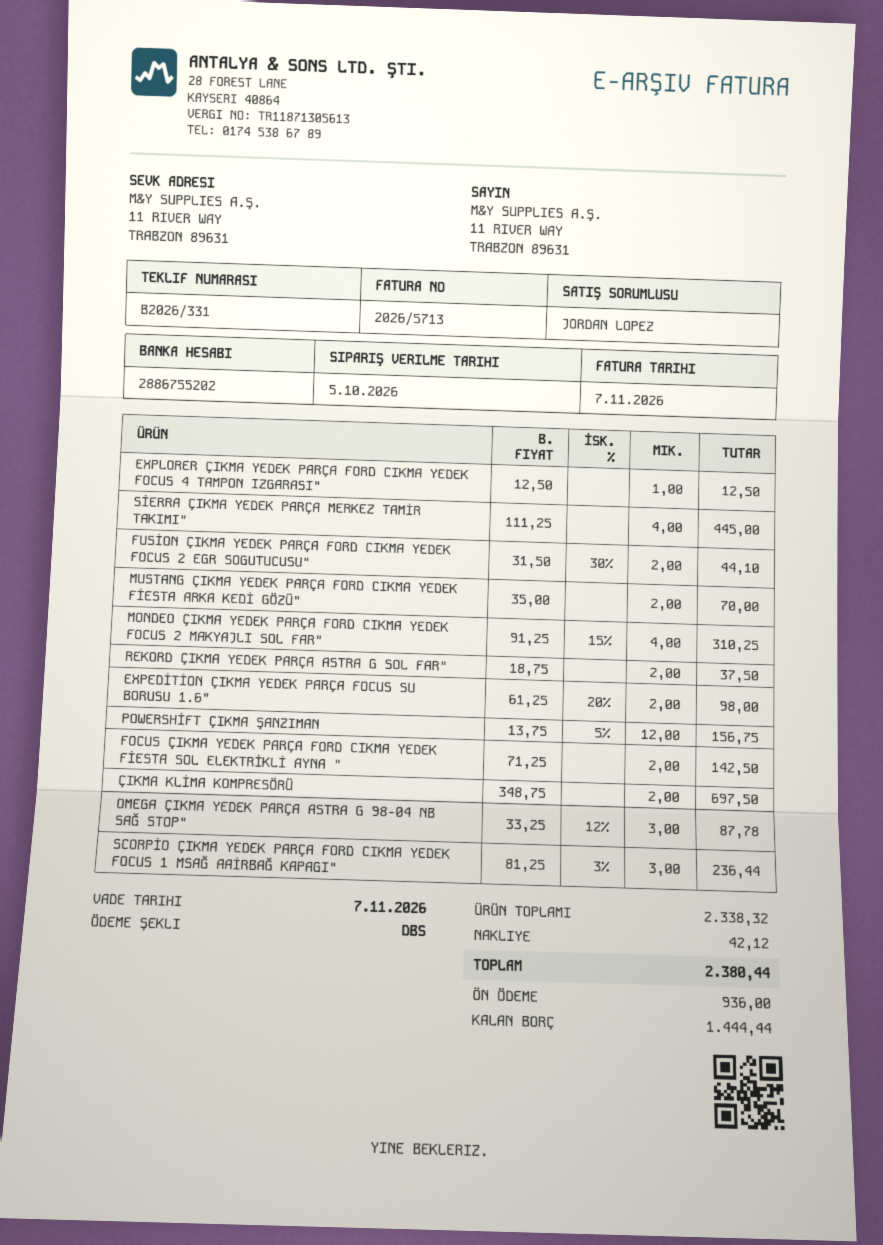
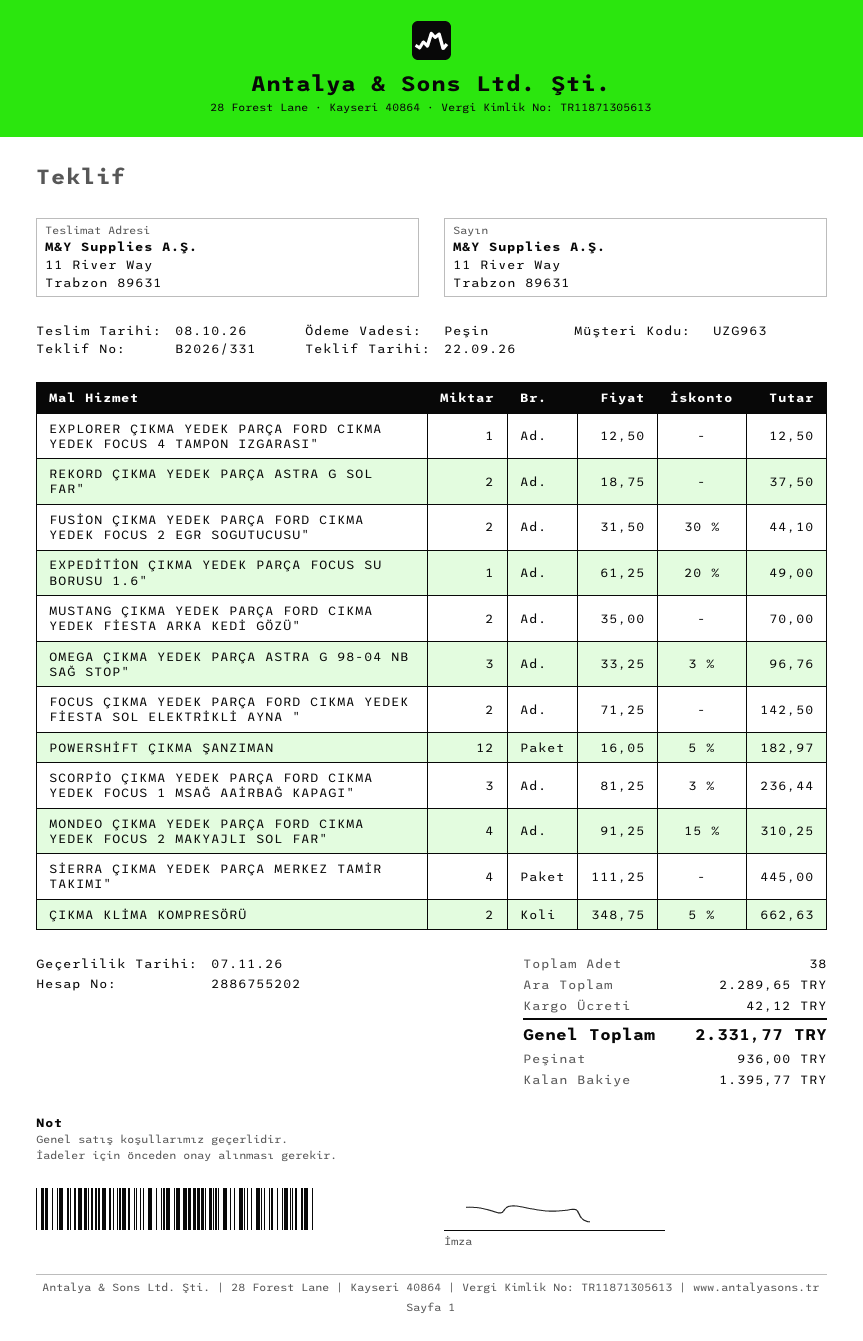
EXPEDİTİON ÇIKMA YEDEK PARÇA FOCUS SU BORUSU 1.6": 2 x 61.25 - 20% = 98.00 -> 1 x 61.25 - 20% = 49.00
POWERSHİFT ÇIKMA ŞANZIMAN: 12 x 13.75 - 5% = 156.75 -> 12 x 16.05 - 5% = 182.97
ÇIKMA KLİMA KOMPRESÖRÜ: 2 x 348.75 = 697.50 -> 2 x 348.75 - 5% = 662.63
OMEGA ÇIKMA YEDEK PARÇA ASTRA G 98-04 NB SAĞ STOP": 3 x 33.25 - 12% = 87.78 -> 3 x 33.25 - 3% = 96.76
subtotal: 2338.32 -> 2289.65
total: 2380.44 -> 2331.77
balance: 1444.44 -> 1395.77

